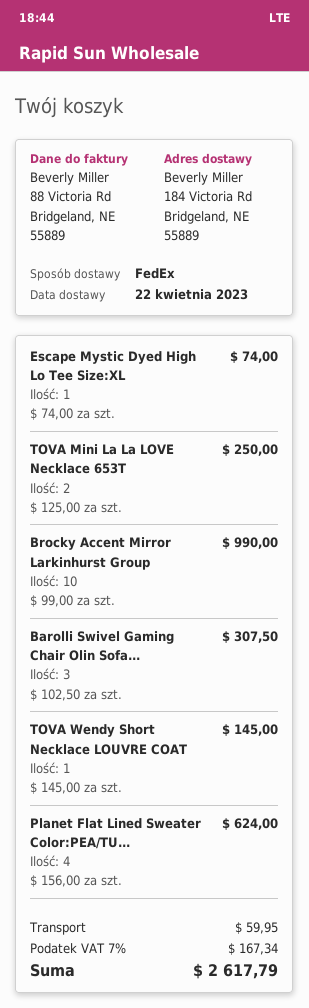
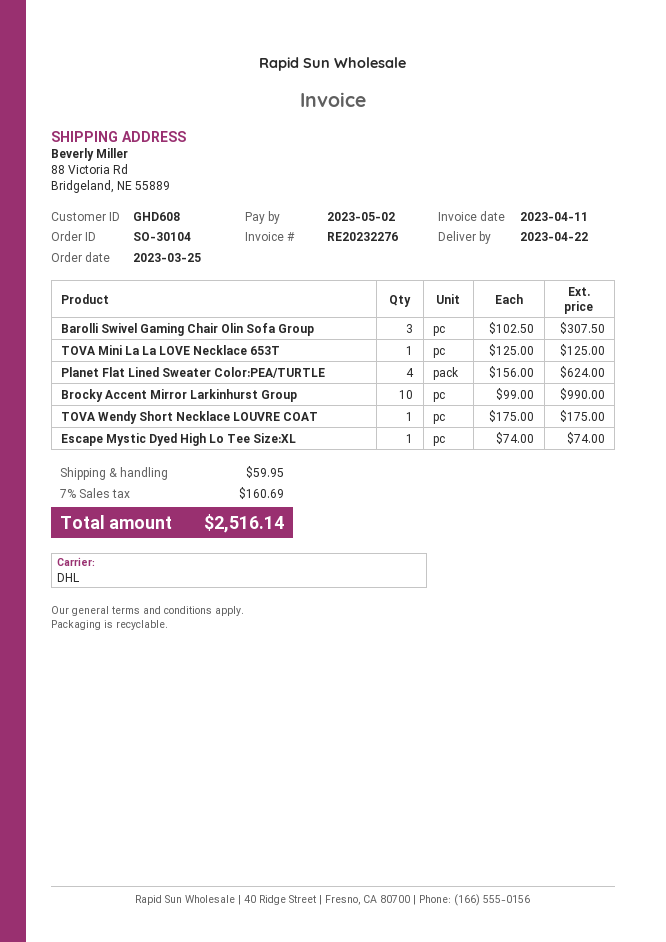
shipping method: FedEx -> DHL
ship to: 184 Victoria Rd, Bridgeland, NE 55889 -> 88 Victoria Rd, Bridgeland, NE 55889
TOVA Mini La La LOVE Necklace 653T: 2 x 125.00 = 250.00 -> 1 x 125.00 = 125.00
TOVA Wendy Short Necklace LOUVRE COAT: 1 x 145.00 = 145.00 -> 1 x 175.00 = 175.00
tax: 7% = 167.34 -> 7% = 160.69
total: 2617.79 -> 2516.14

